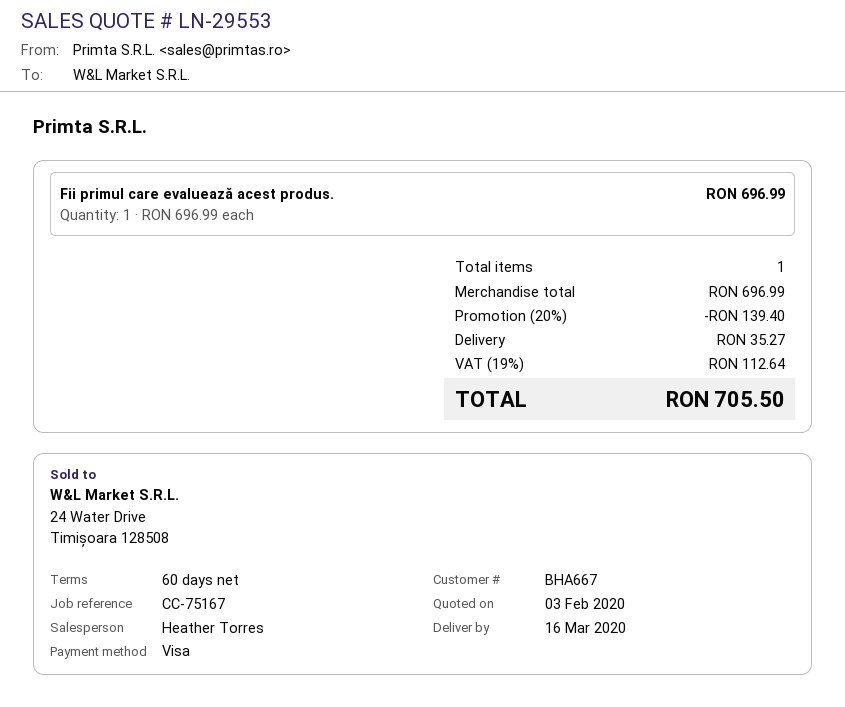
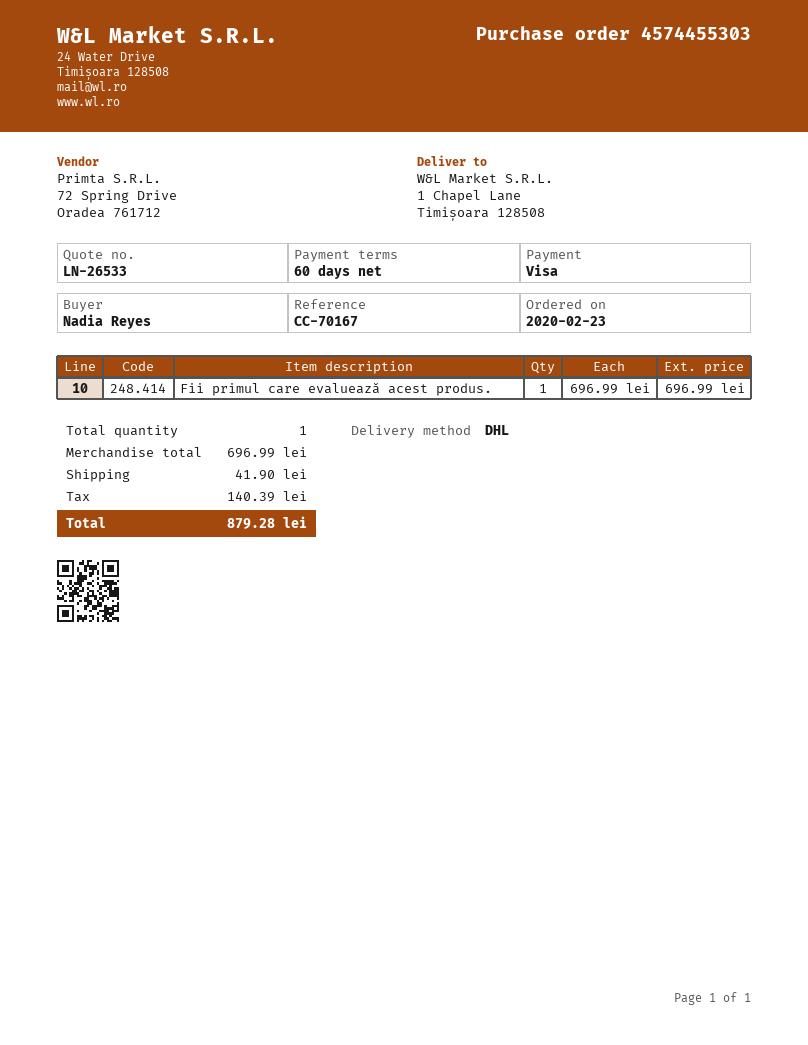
quote number: LN-29553 -> LN-26533
reference: CC-75167 -> CC-70167
discount: 20% = 139.40 -> none
shipping: 35.27 -> 41.90
tax: 112.64 -> 140.39
total: 705.50 -> 879.28

